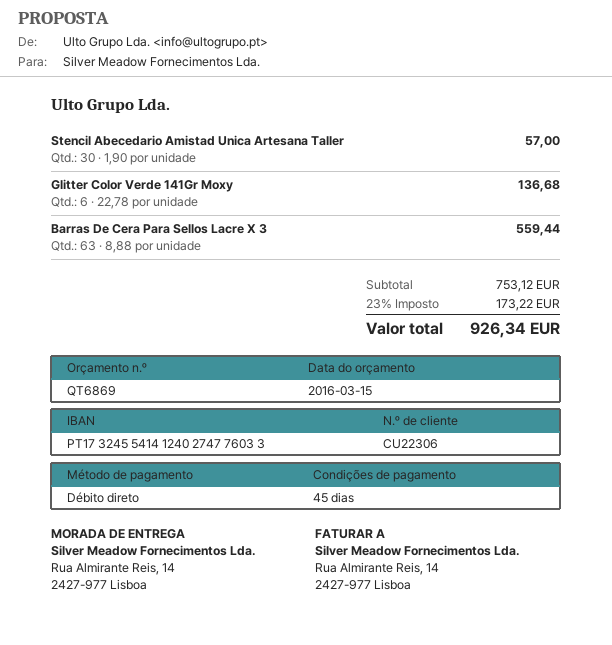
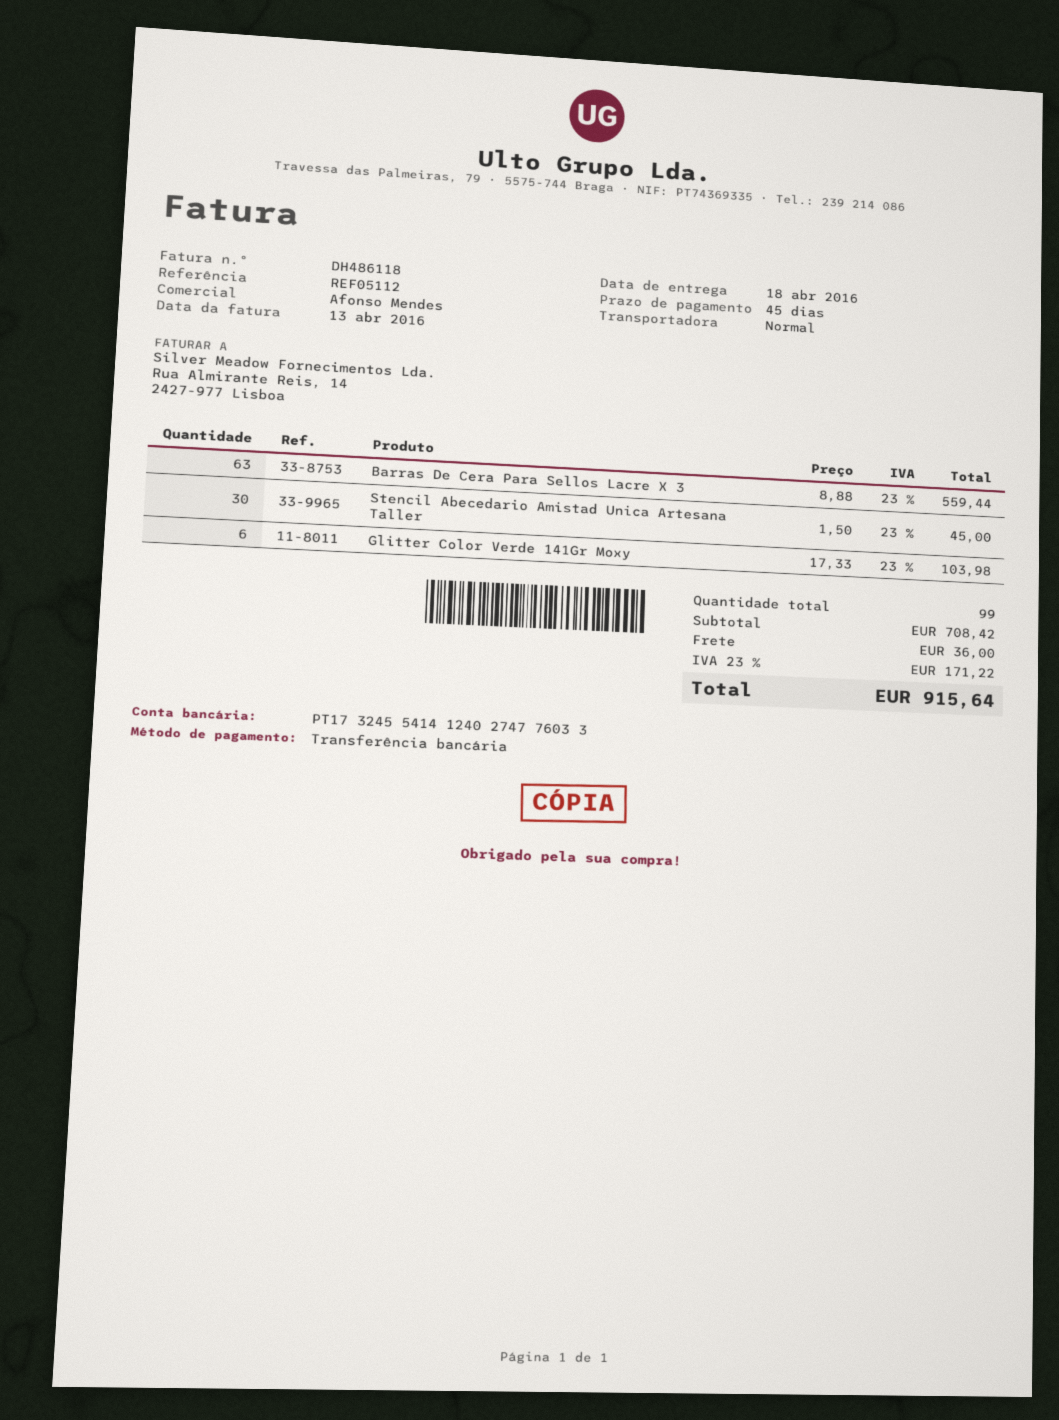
payment method: direct debit -> bank transfer
Stencil Abecedario Amistad Unica Artesana Taller: 30 x 1.90 = 57.00 -> 30 x 1.50 = 45.00
Glitter Color Verde 141Gr Moxy: 6 x 22.78 = 136.68 -> 6 x 17.33 = 103.98
subtotal: 753.12 -> 708.42
shipping: none -> 36.00
tax: 23% = 173.22 -> 23% = 171.22
total: 926.34 -> 915.64

